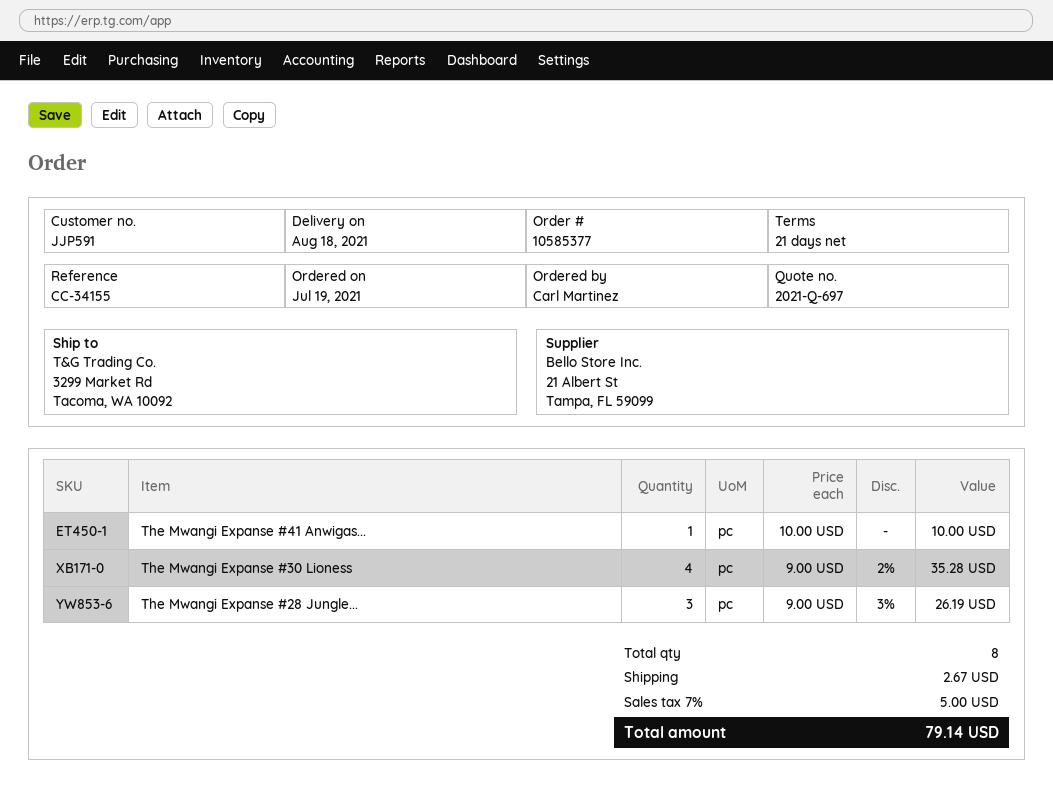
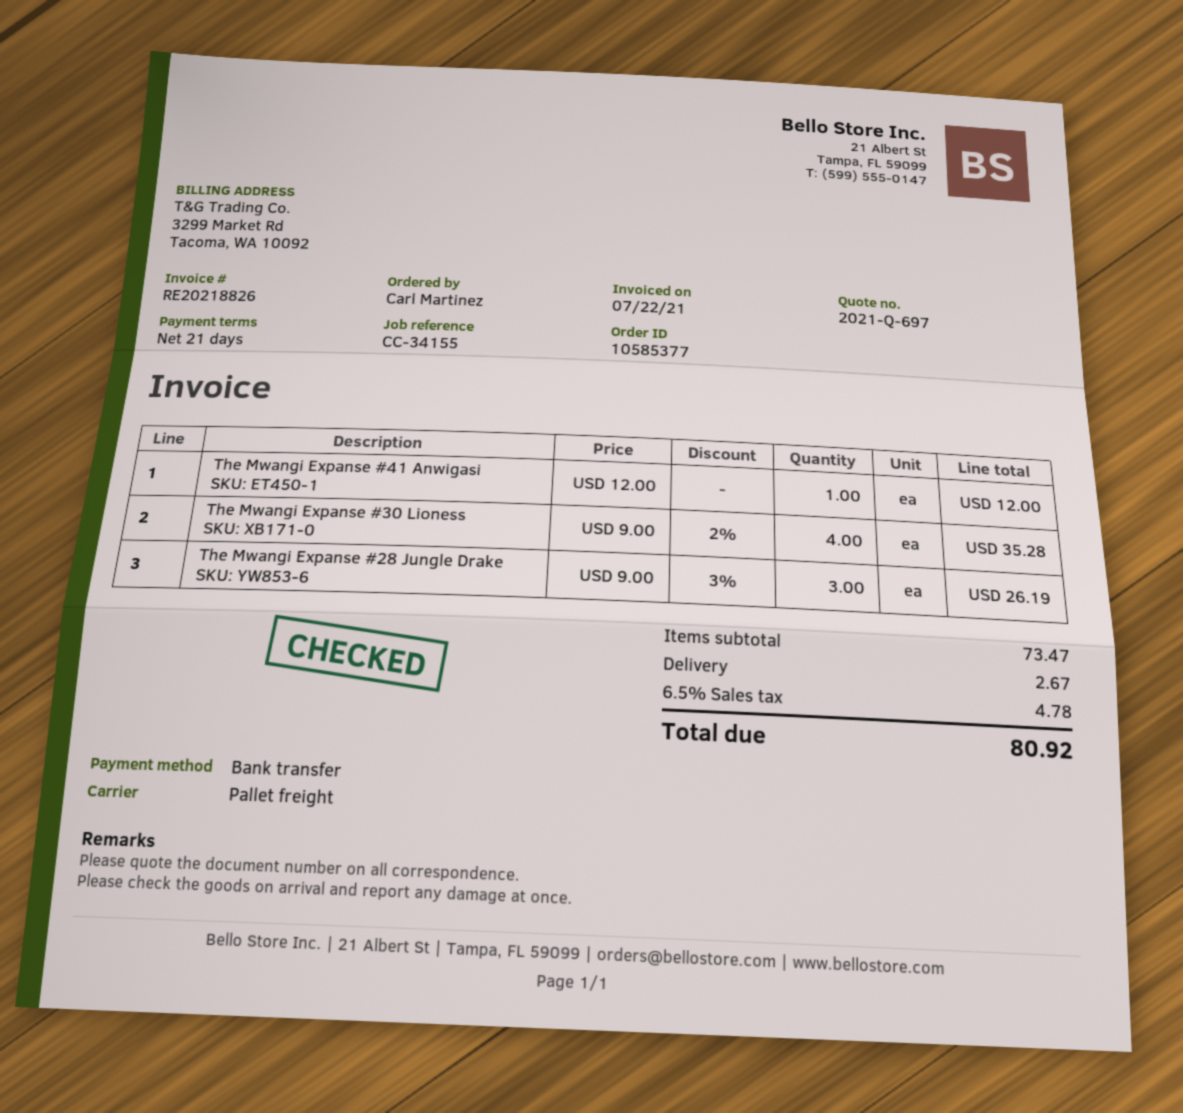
The Mwangi Expanse #41 Anwigas...: 1 x 10.00 = 10.00 -> 1 x 12.00 = 12.00
tax: 7% = 5.00 -> 6.5% = 4.78
total: 79.14 -> 80.92

